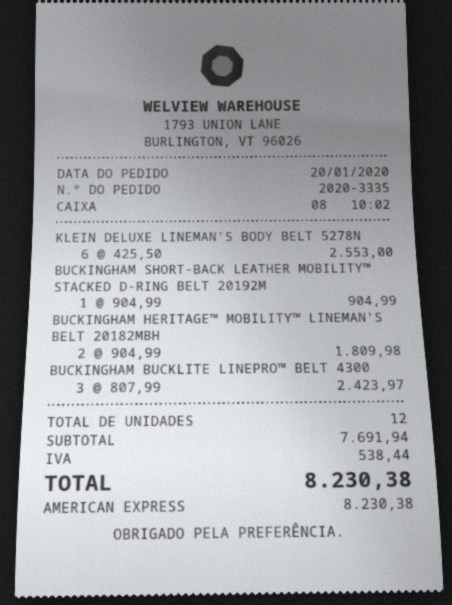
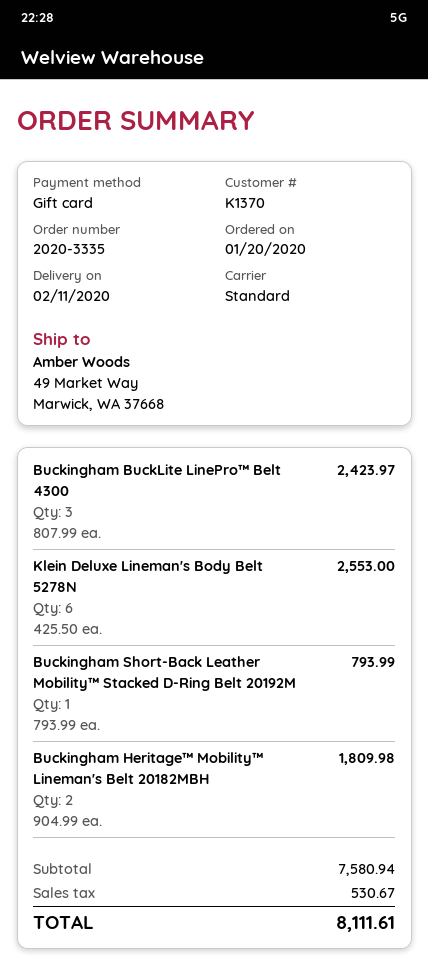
payment method: American Express -> gift card
BUCKINGHAM SHORT-BACK LEATHER MOBILITY™ STACKED D-RING BELT 20192M: 1 x 904.99 = 904.99 -> 1 x 793.99 = 793.99
subtotal: 7691.94 -> 7580.94
tax: 538.44 -> 530.67
total: 8230.38 -> 8111.61

